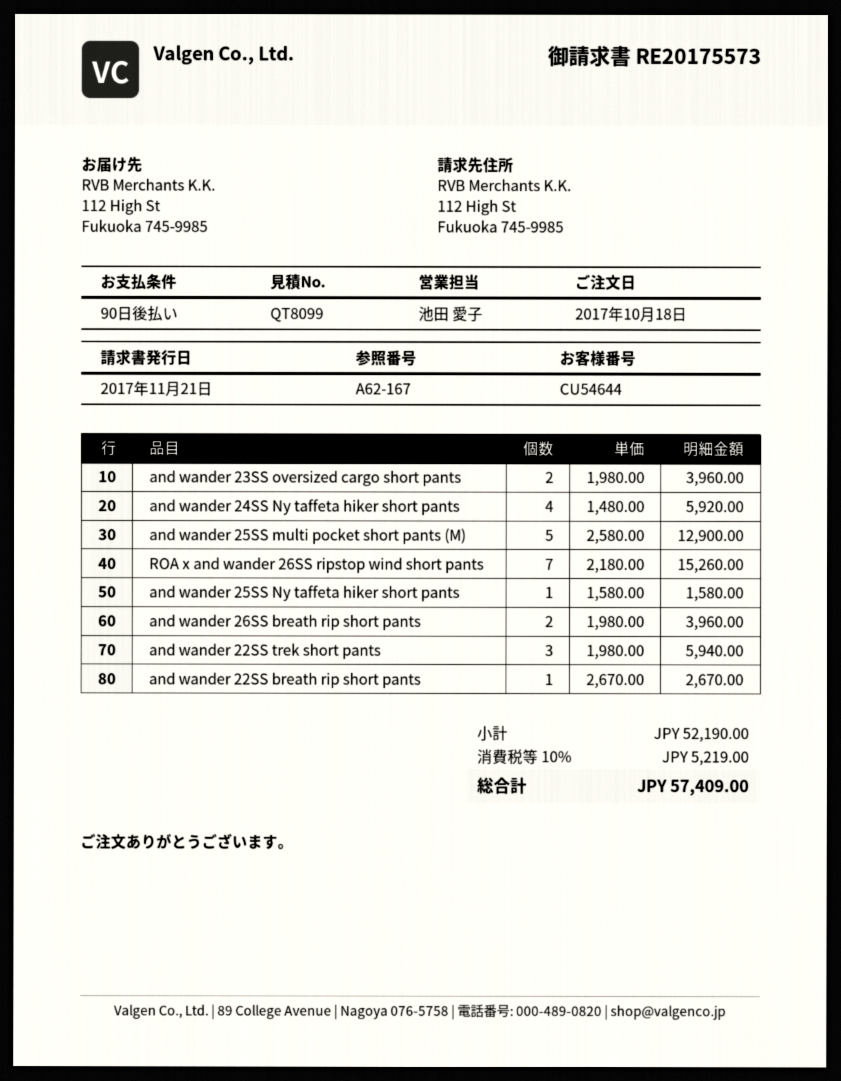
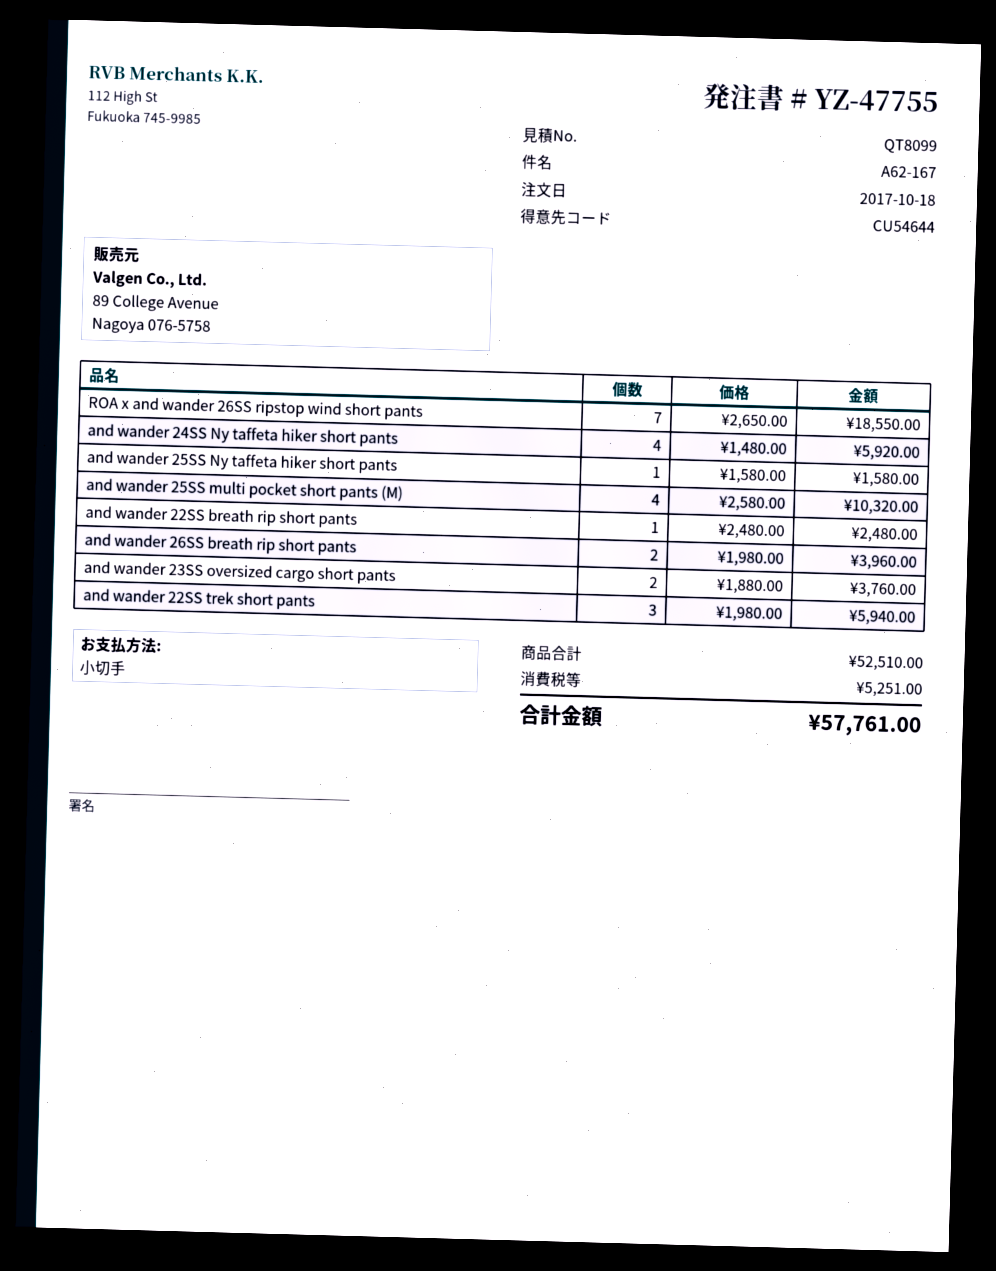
and wander 23SS oversized cargo short pants: 2 x 1980.00 = 3960.00 -> 2 x 1880.00 = 3760.00
and wander 25SS multi pocket short pants (M): 5 x 2580.00 = 12900.00 -> 4 x 2580.00 = 10320.00
ROA x and wander 26SS ripstop wind short pants: 7 x 2180.00 = 15260.00 -> 7 x 2650.00 = 18550.00
and wander 22SS breath rip short pants: 1 x 2670.00 = 2670.00 -> 1 x 2480.00 = 2480.00
subtotal: 52190.00 -> 52510.00
tax: 5219.00 -> 5251.00
total: 57409.00 -> 57761.00

